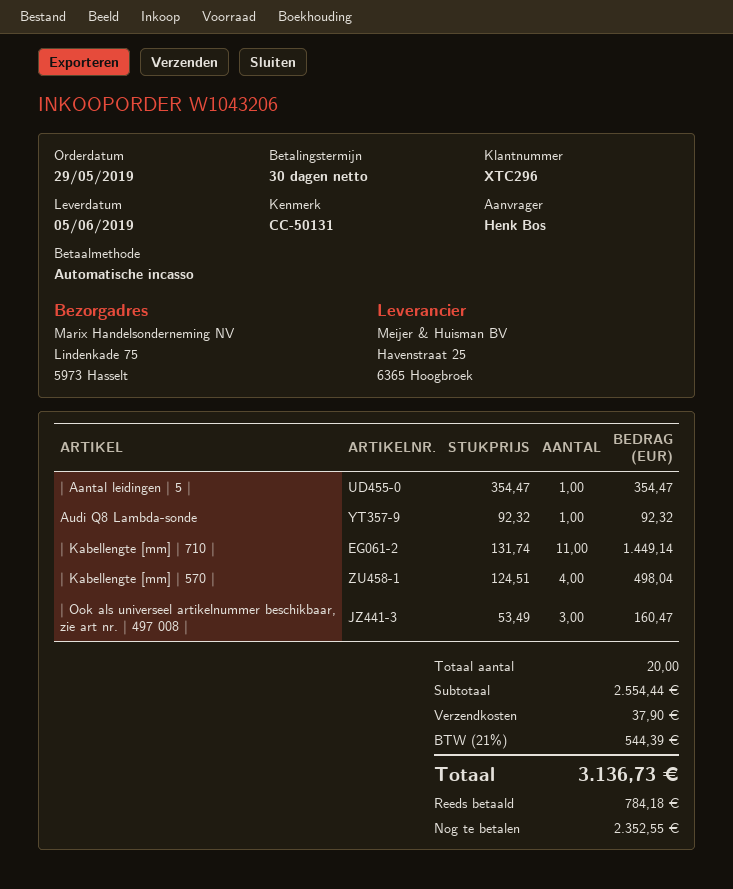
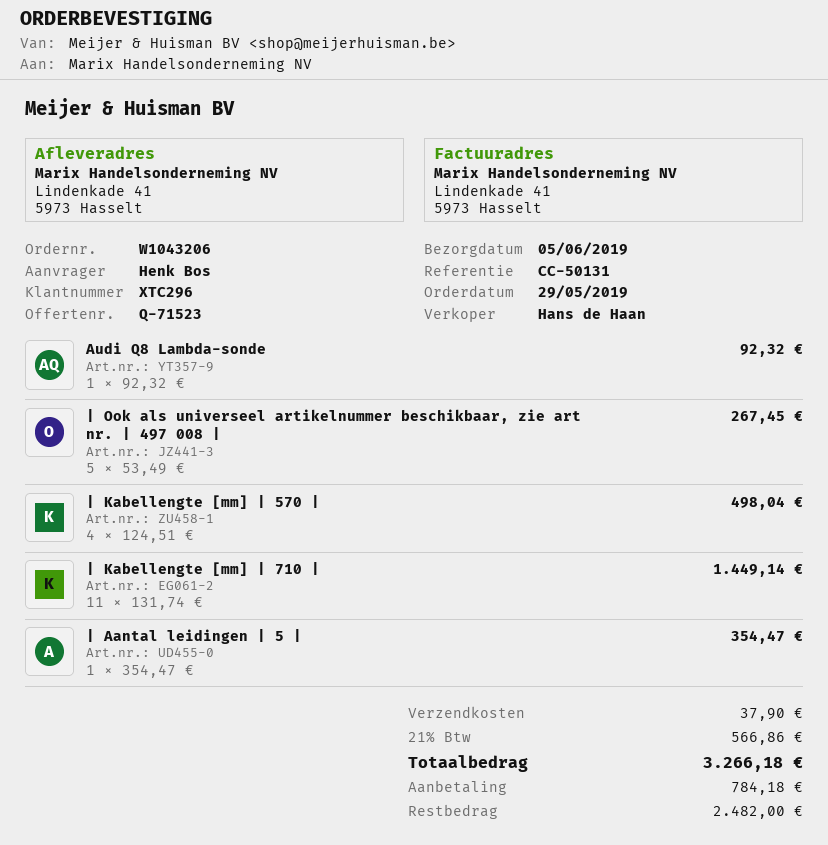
ship to: Lindenkade 75, 5973 Hasselt -> Lindenkade 41, 5973 Hasselt
| Ook als universeel artikelnummer beschikbaar, zie art nr. | 497 008 |: 3 x 53.49 = 160.47 -> 5 x 53.49 = 267.45
tax: 21% = 544.39 -> 21% = 566.86
total: 3136.73 -> 3266.18
balance: 2352.55 -> 2482.00

